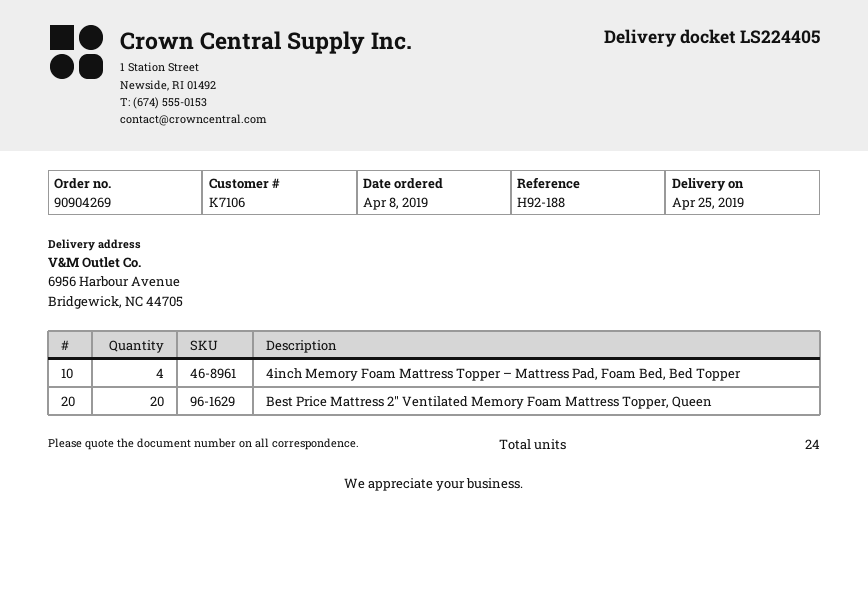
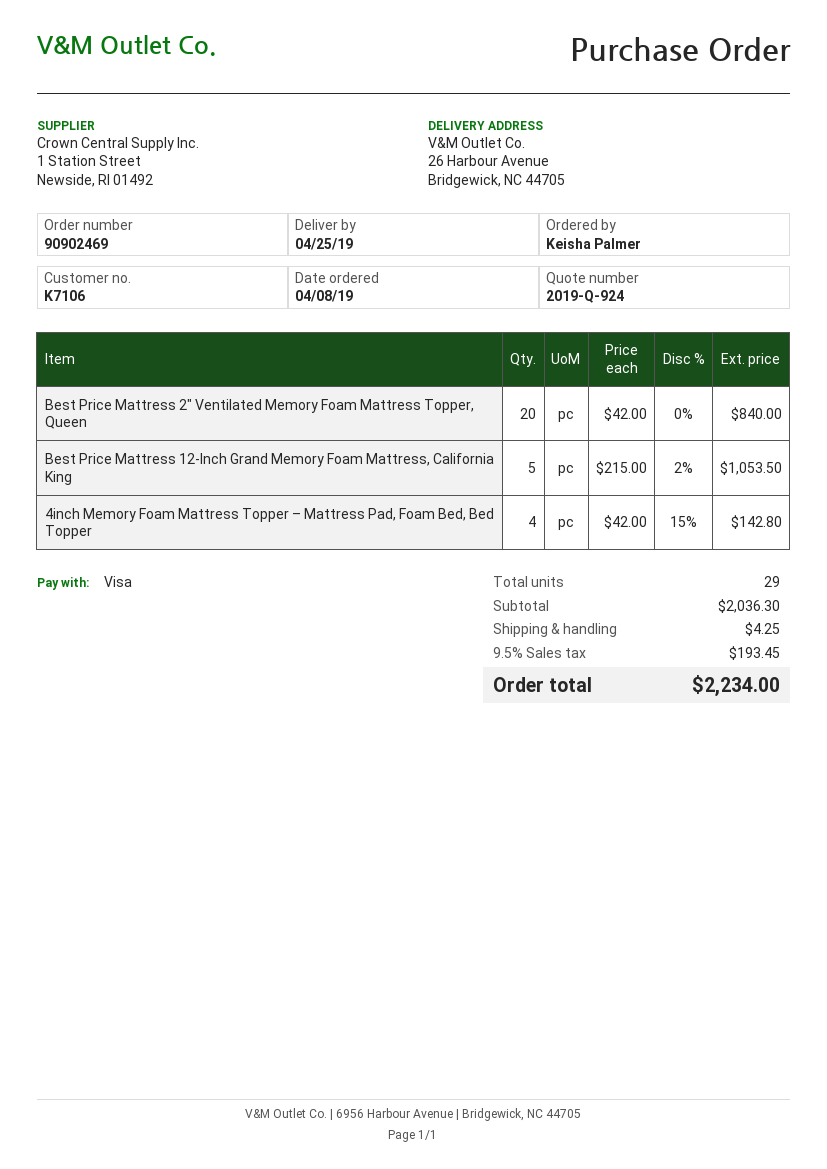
order number: 90904269 -> 90902469
ship to: 6956 Harbour Avenue, Bridgewick, NC 44705 -> 26 Harbour Avenue, Bridgewick, NC 44705
Best Price Mattress 12-Inch Grand Memory Foam Mattress, California King: none -> 5
total quantity: 24 -> 29

